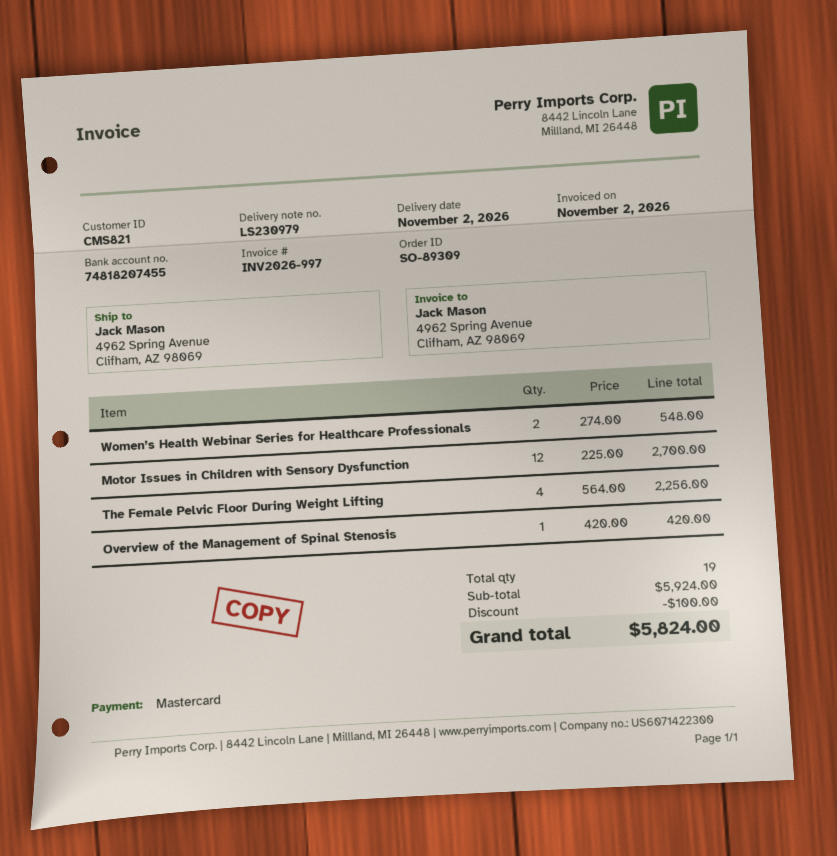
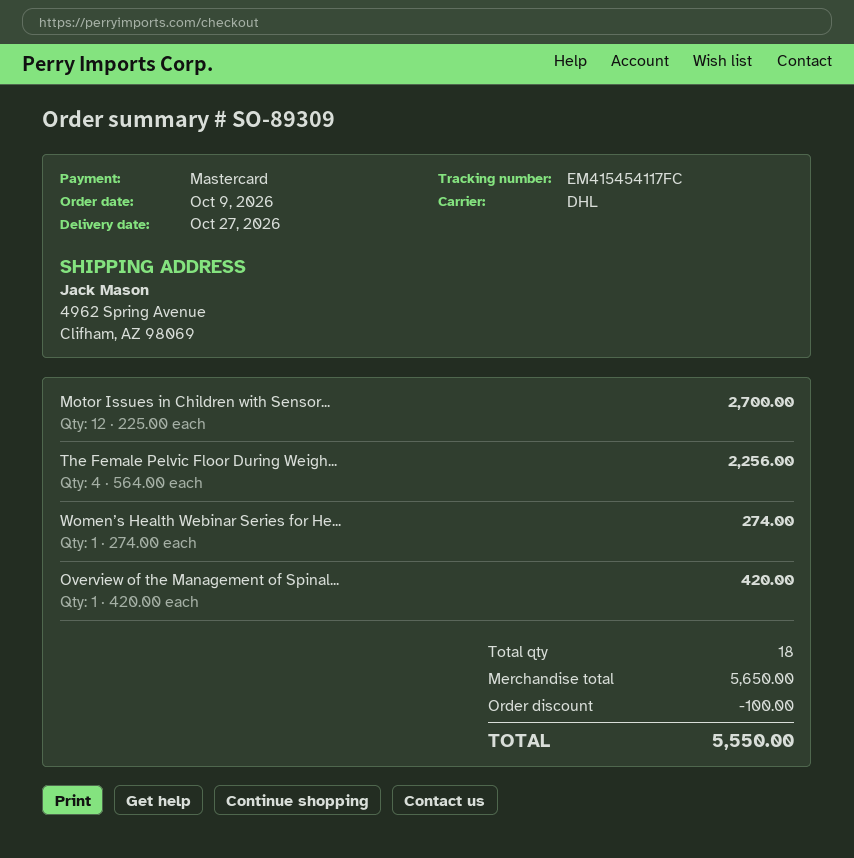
delivery date: 2026-11-02 -> 2026-10-27
Women’s Health Webinar Series for Healthcare Professionals: 2 x 274.00 = 548.00 -> 1 x 274.00 = 274.00
total quantity: 19 -> 18
subtotal: 5924.00 -> 5650.00
total: 5824.00 -> 5550.00

